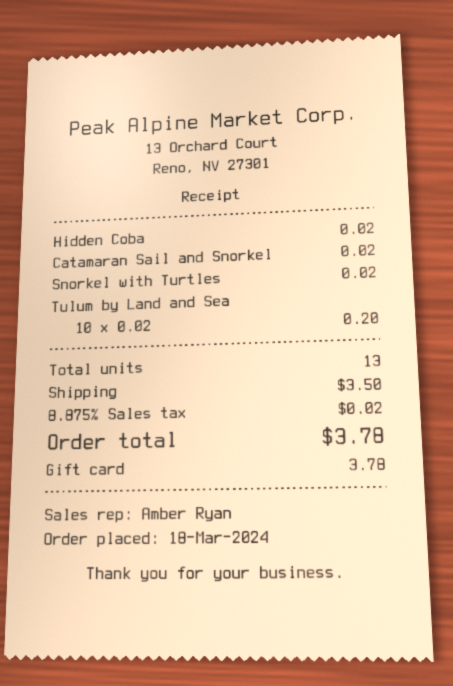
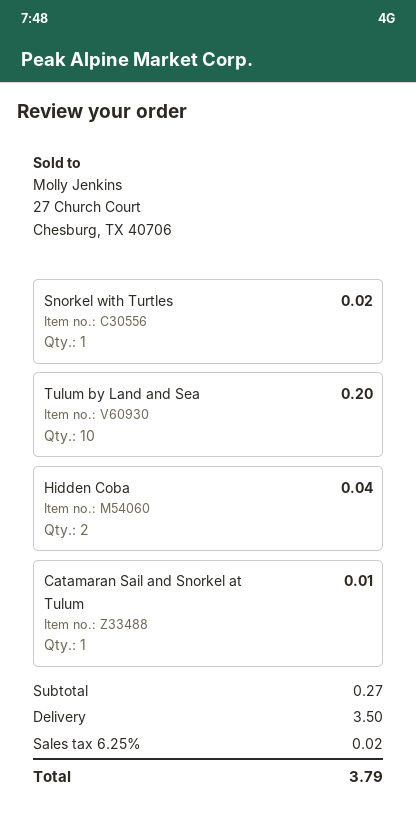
Hidden Coba: 1 for 0.02 -> 2 for 0.04
Catamaran Sail and Snorkel: 1 for 0.02 -> 1 for 0.01
tax: 8.875% = 0.02 -> 6.25% = 0.02
total: 3.78 -> 3.79

